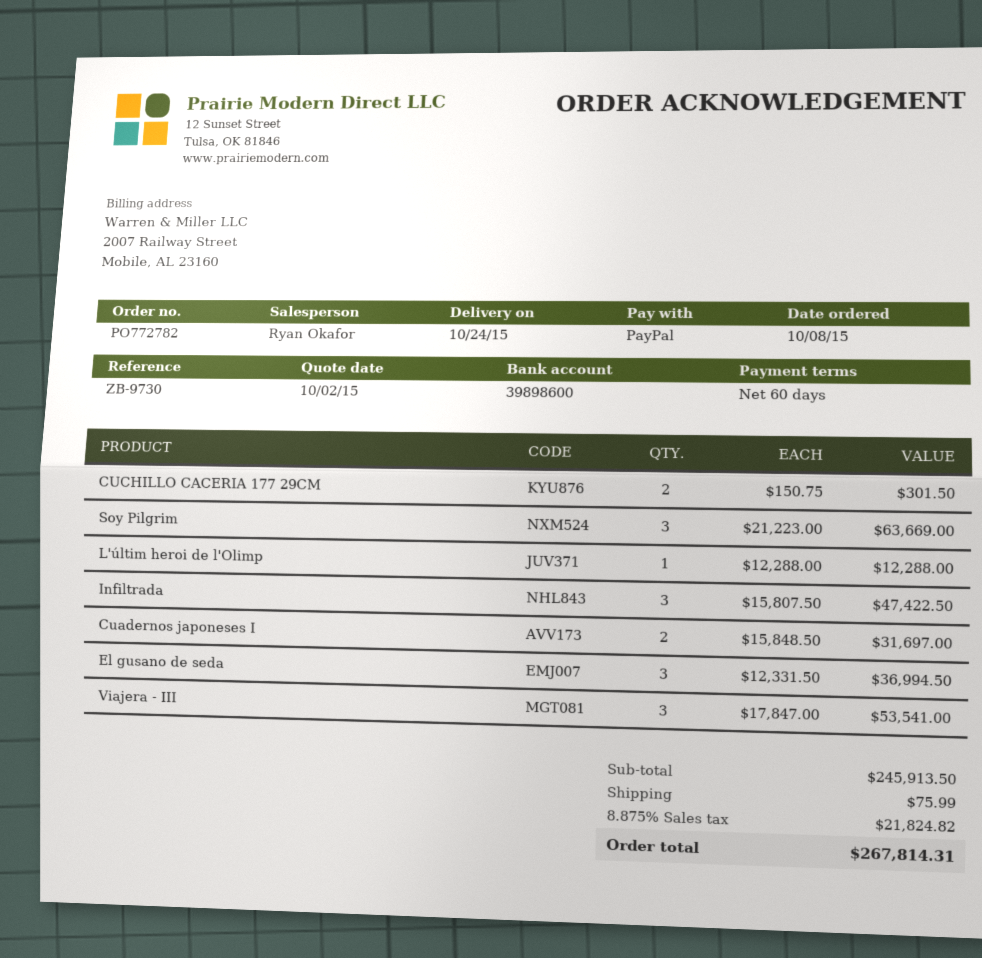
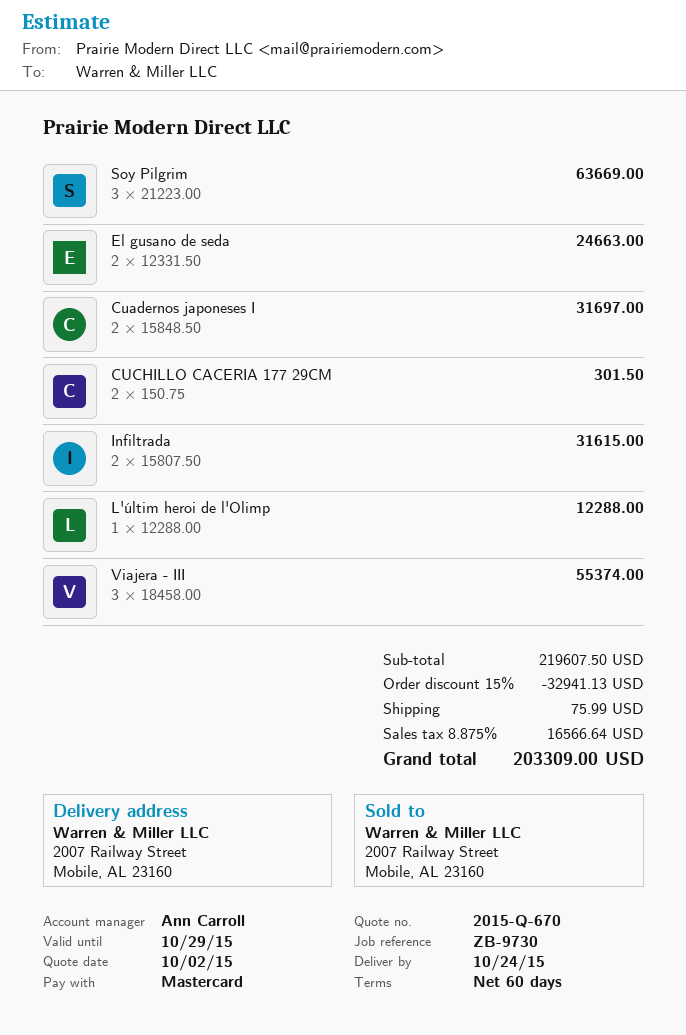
sales rep: Ryan Okafor -> Ann Carroll
payment method: PayPal -> Mastercard
Infiltrada: 3 x 15807.50 = 47422.50 -> 2 x 15807.50 = 31615.00
El gusano de seda: 3 x 12331.50 = 36994.50 -> 2 x 12331.50 = 24663.00
Viajera - III: 3 x 17847.00 = 53541.00 -> 3 x 18458.00 = 55374.00
subtotal: 245913.50 -> 219607.50
discount: none -> 15% = 32941.13
tax: 8.875% = 21824.82 -> 8.875% = 16566.64
total: 267814.31 -> 203309.00

